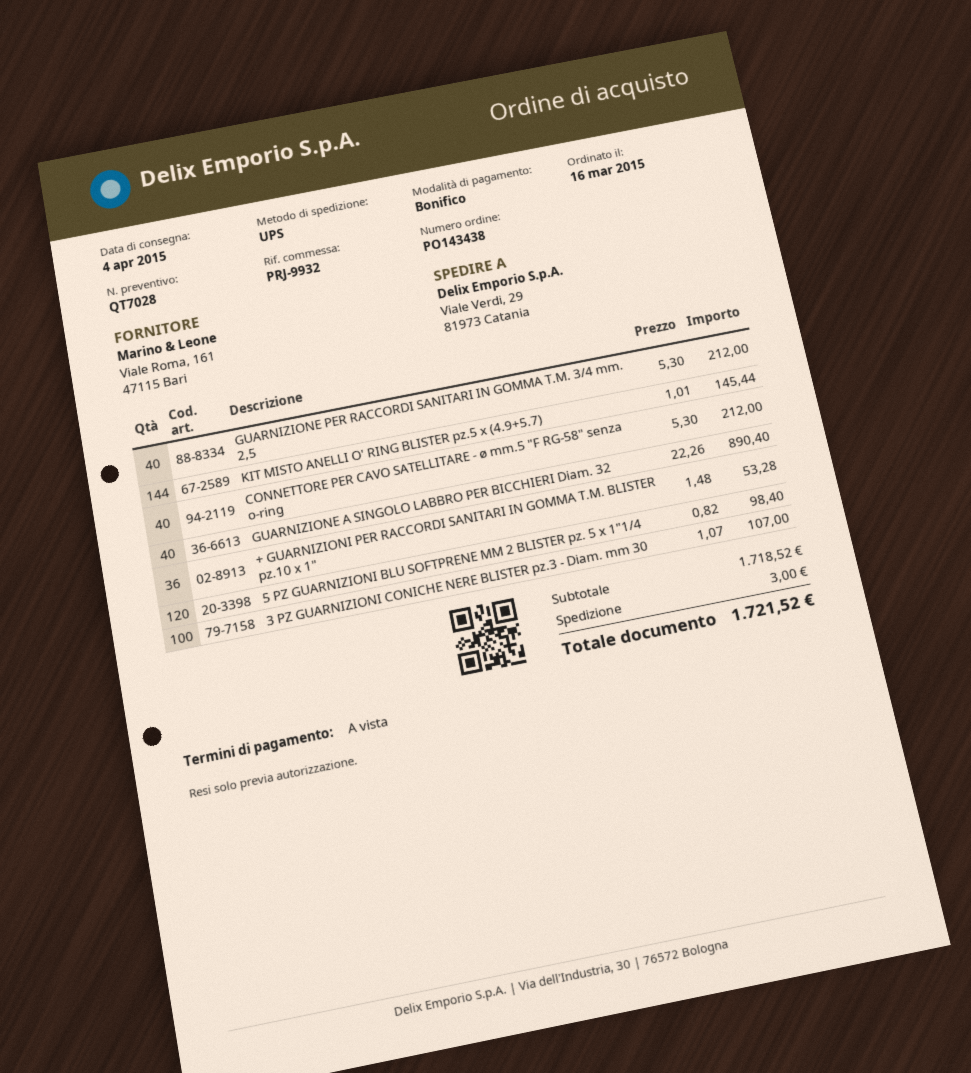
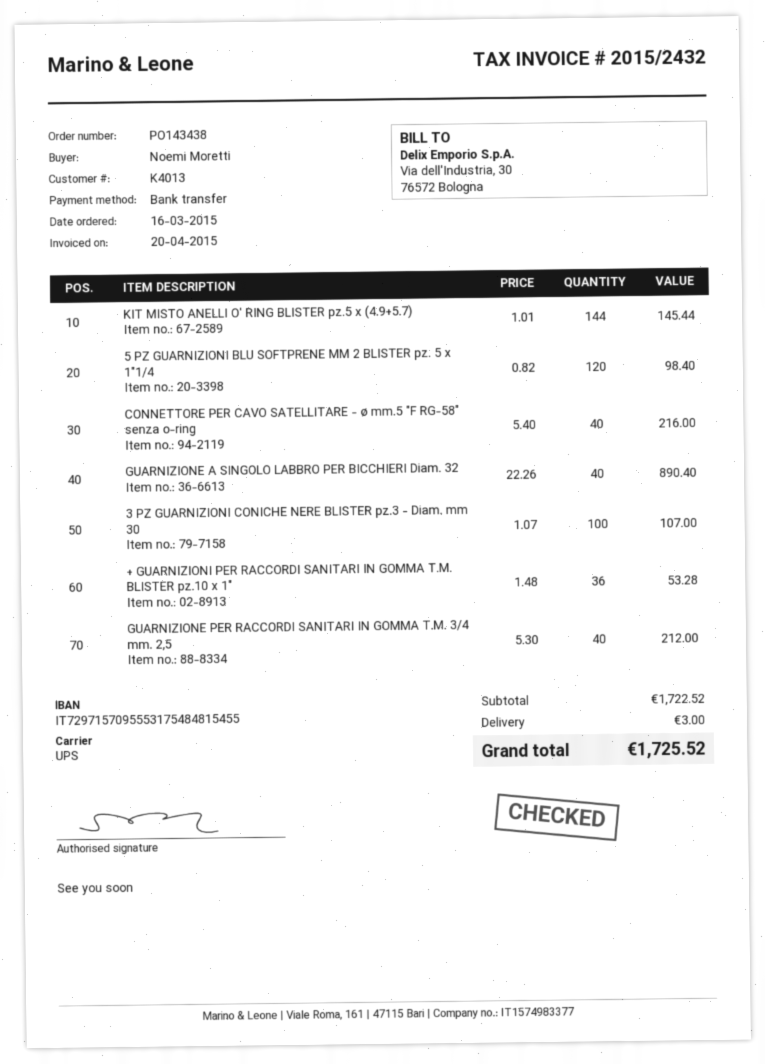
CONNETTORE PER CAVO SATELLITARE - ø mm.5 "F RG-58" senza o-ring: 40 x 5.30 = 212.00 -> 40 x 5.40 = 216.00
subtotal: 1718.52 -> 1722.52
total: 1721.52 -> 1725.52

